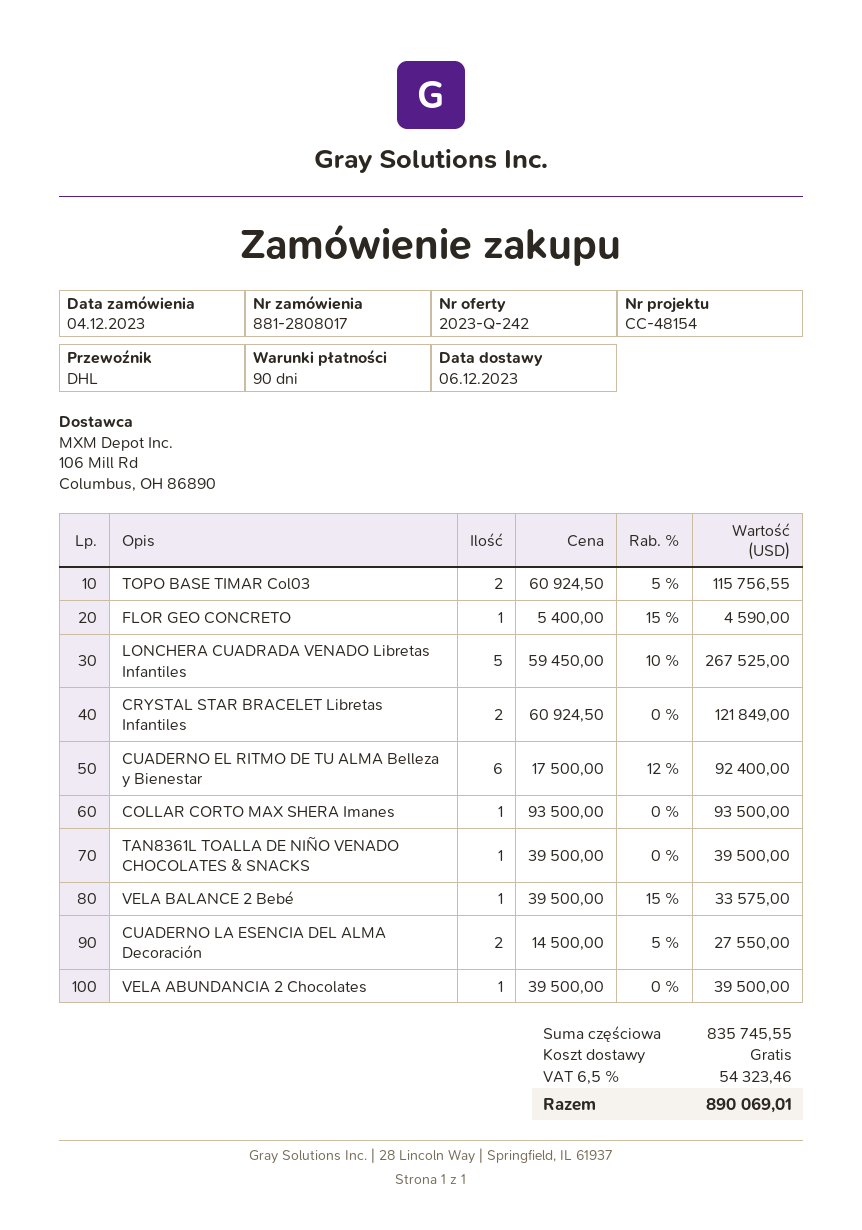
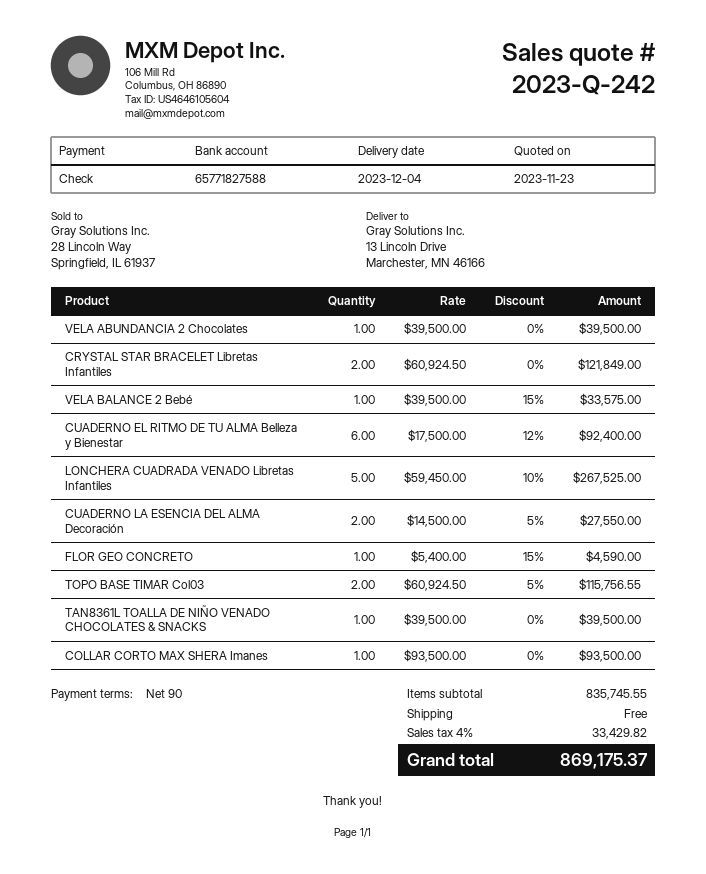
delivery date: 2023-12-06 -> 2023-12-04
tax: 6.5% = 54323.46 -> 4% = 33429.82
total: 890069.01 -> 869175.37

